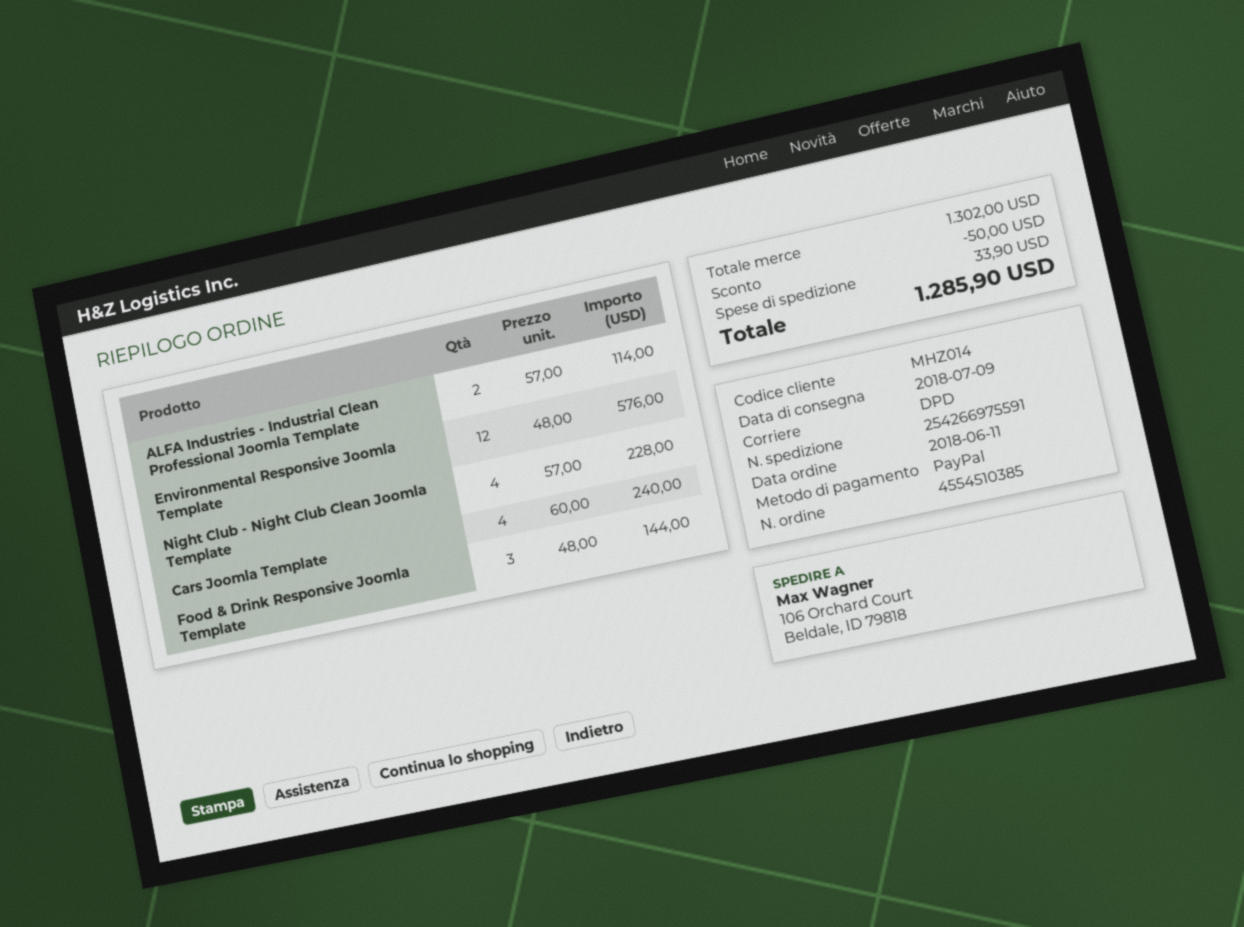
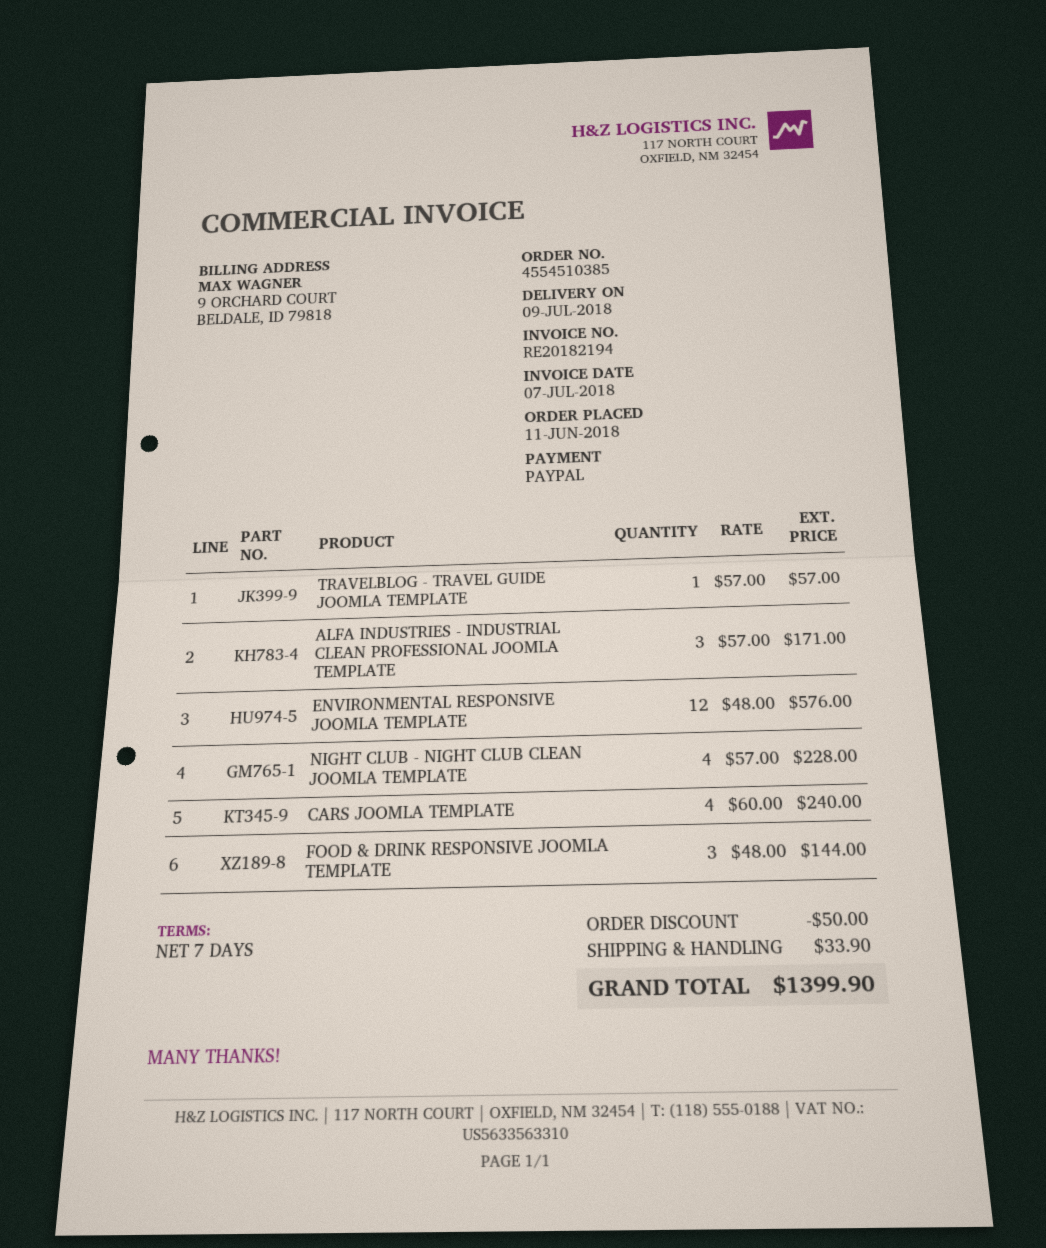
ALFA Industries - Industrial Clean Professional Joomla Template: 2 x 57.00 = 114.00 -> 3 x 57.00 = 171.00
TRAVELBLOG - TRAVEL GUIDE JOOMLA TEMPLATE: none -> 1 x 57.00 = 57.00
total: 1285.90 -> 1399.90

